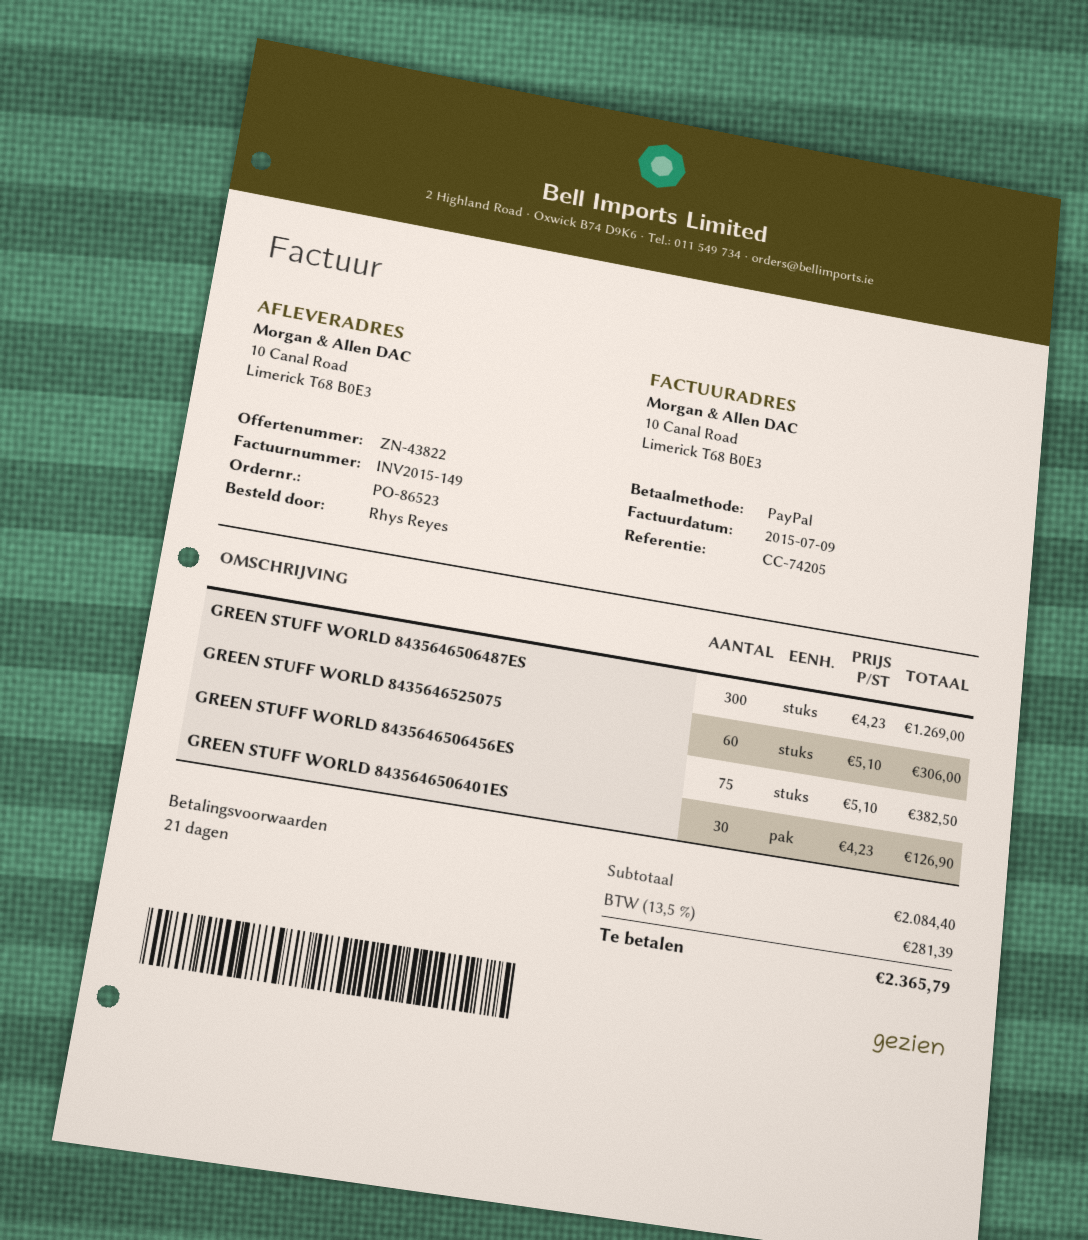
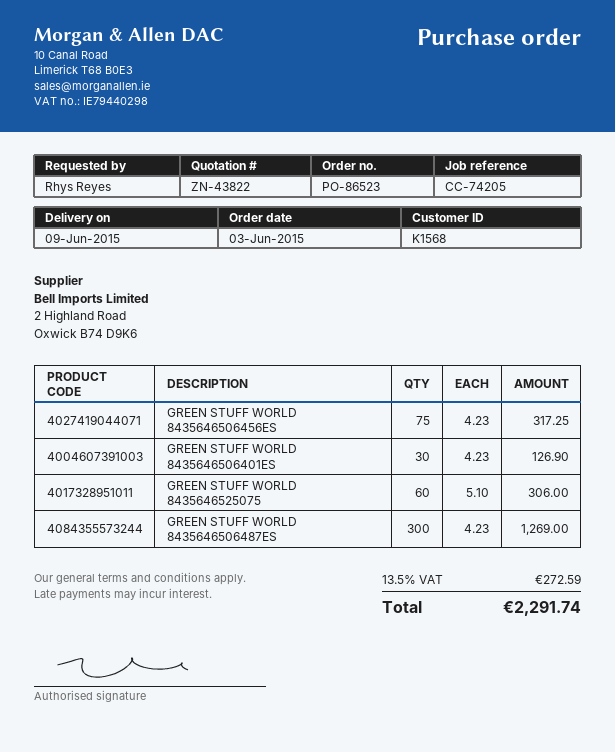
GREEN STUFF WORLD 8435646506456ES: 75 x 5.10 = 382.50 -> 75 x 4.23 = 317.25
tax: 13.5% = 281.39 -> 13.5% = 272.59
total: 2365.79 -> 2291.74

